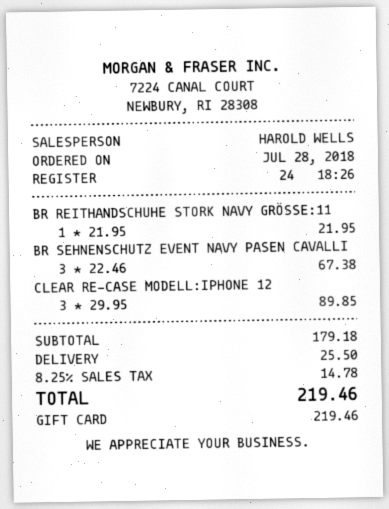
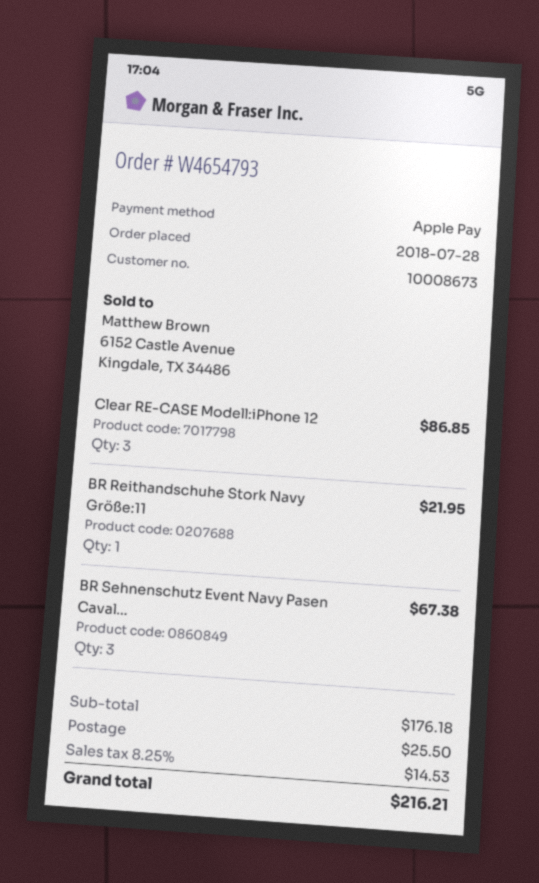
payment method: gift card -> Apple Pay
CLEAR RE-CASE MODELL:IPHONE 12: 3 for 89.85 -> 3 for 86.85
subtotal: 179.18 -> 176.18
tax: 8.25% = 14.78 -> 8.25% = 14.53
total: 219.46 -> 216.21

